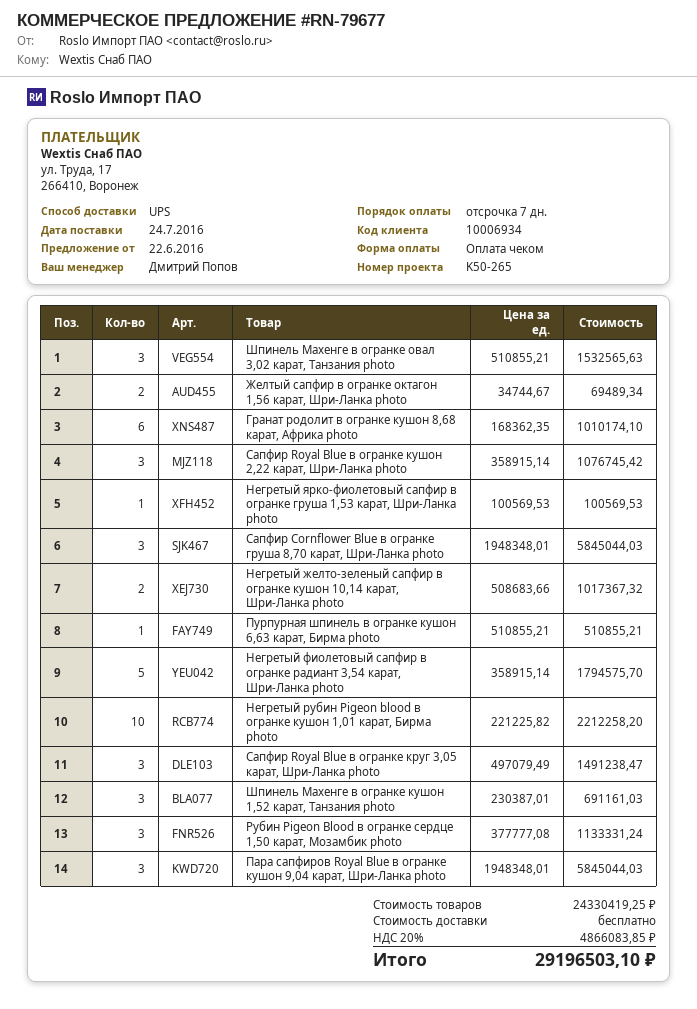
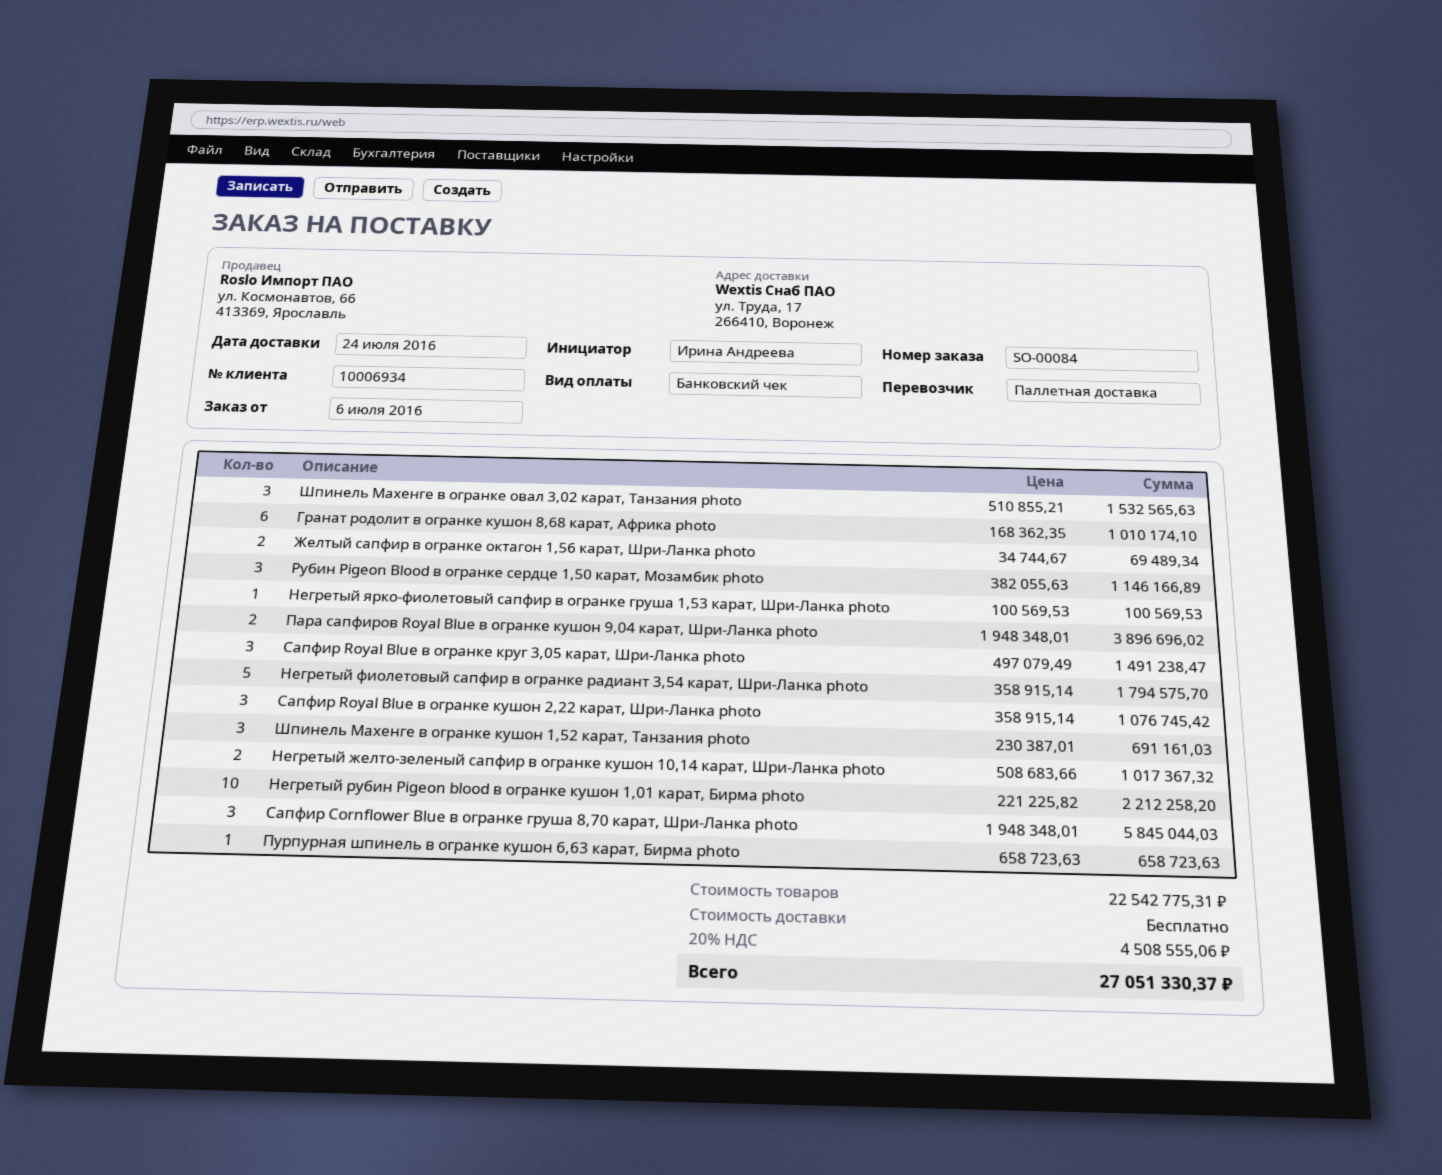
shipping method: UPS -> pallet freight
Пурпурная шпинель в огранке кушон 6,63 карат, Бирма photo: 1 x 510855.21 = 510855.21 -> 1 x 658723.63 = 658723.63
Рубин Pigeon Blood в огранке сердце 1,50 карат, Мозамбик photo: 3 x 377777.08 = 1133331.24 -> 3 x 382055.63 = 1146166.89
Пара сапфиров Royal Blue в огранке кушон 9,04 карат, Шри-Ланка photo: 3 x 1948348.01 = 5845044.03 -> 2 x 1948348.01 = 3896696.02
subtotal: 24330419.25 -> 22542775.31
tax: 20% = 4866083.85 -> 20% = 4508555.06
total: 29196503.10 -> 27051330.37

